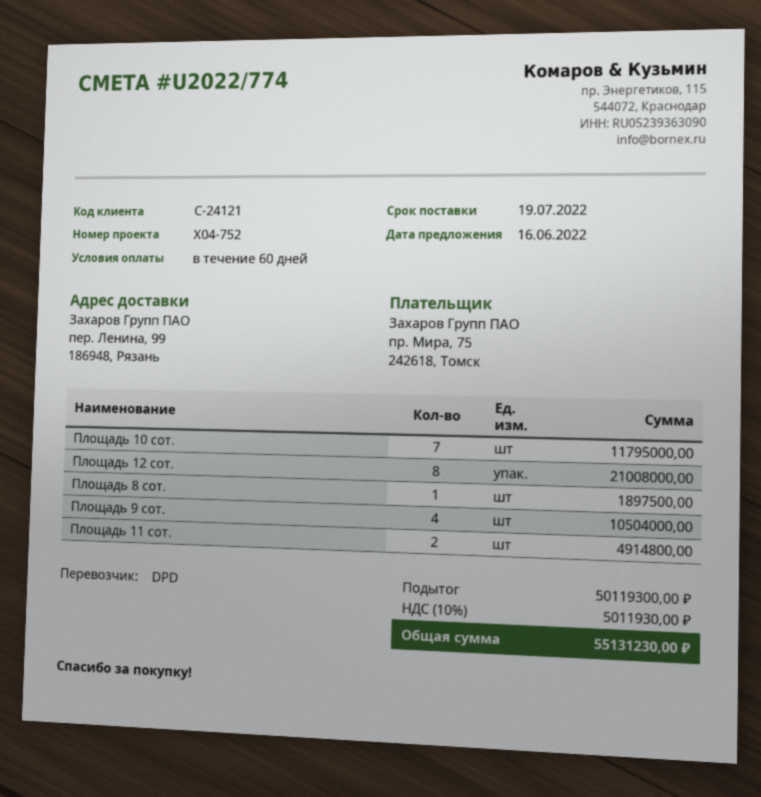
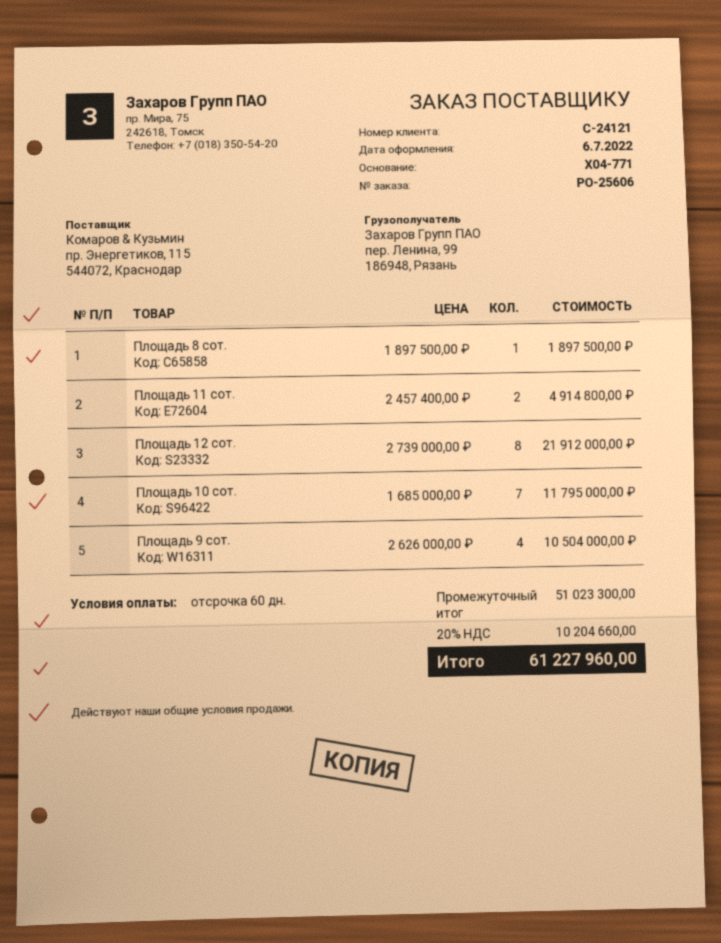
reference: X04-752 -> X04-771
Площадь 12 сот.: 8 for 21008000.00 -> 8 for 21912000.00
subtotal: 50119300.00 -> 51023300.00
tax: 10% = 5011930.00 -> 20% = 10204660.00
total: 55131230.00 -> 61227960.00

